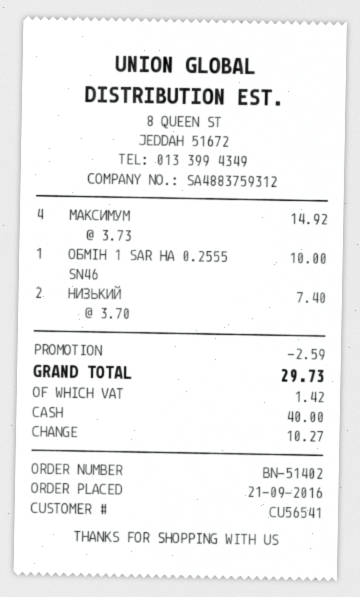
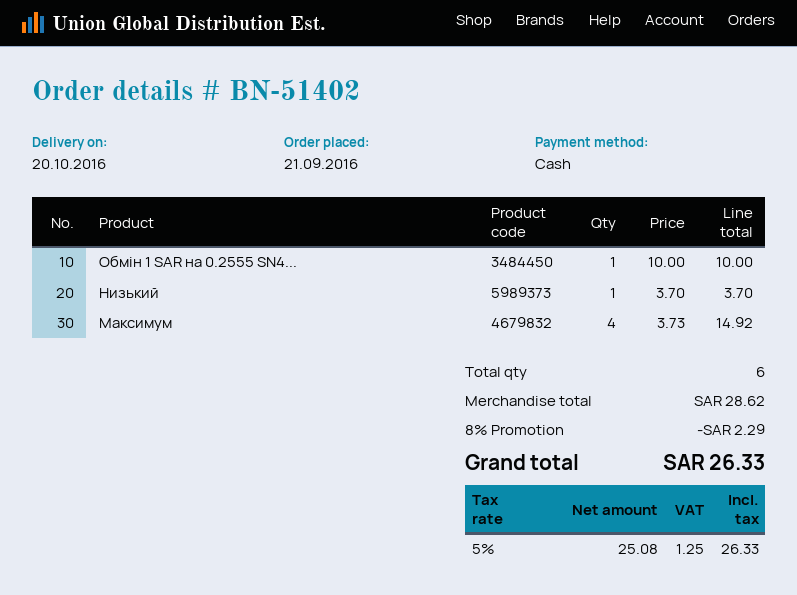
НИЗЬКИЙ: 2 x 3.70 = 7.40 -> 1 x 3.70 = 3.70
discount: 2.59 -> 2.29
tax: 1.42 -> 1.25
total: 29.73 -> 26.33

